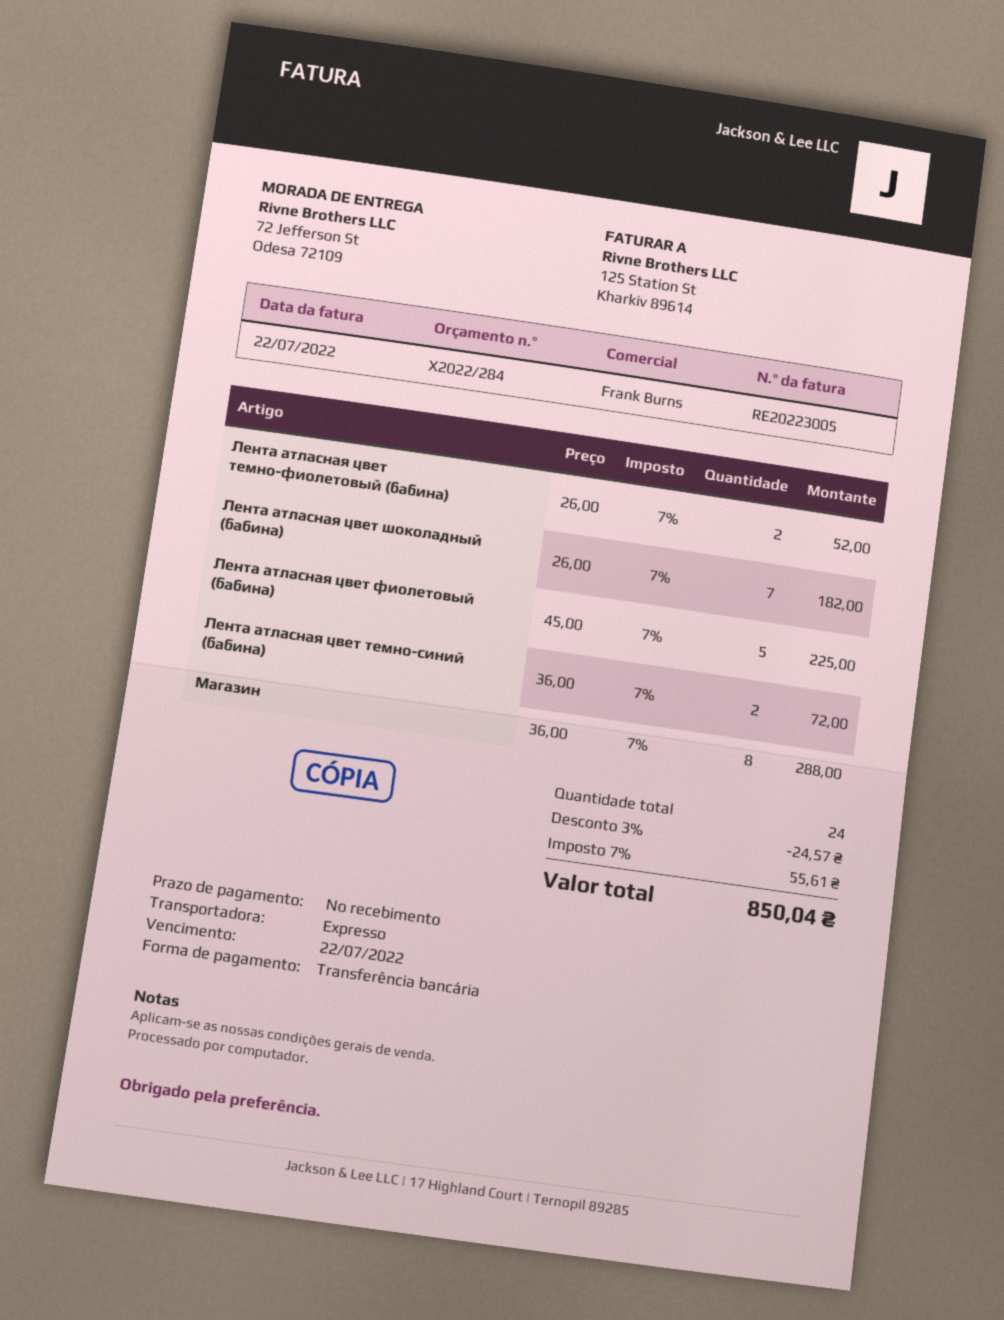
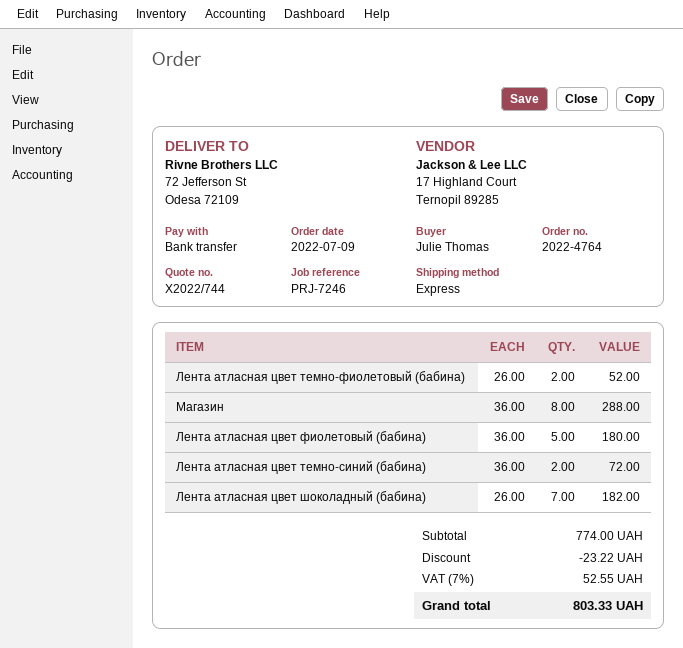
quote number: X2022/284 -> X2022/744
Лента атласная цвет фиолетовый (бабина): 5 x 45.00 = 225.00 -> 5 x 36.00 = 180.00
discount: 24.57 -> 23.22
tax: 7% = 55.61 -> 7% = 52.55
total: 850.04 -> 803.33

